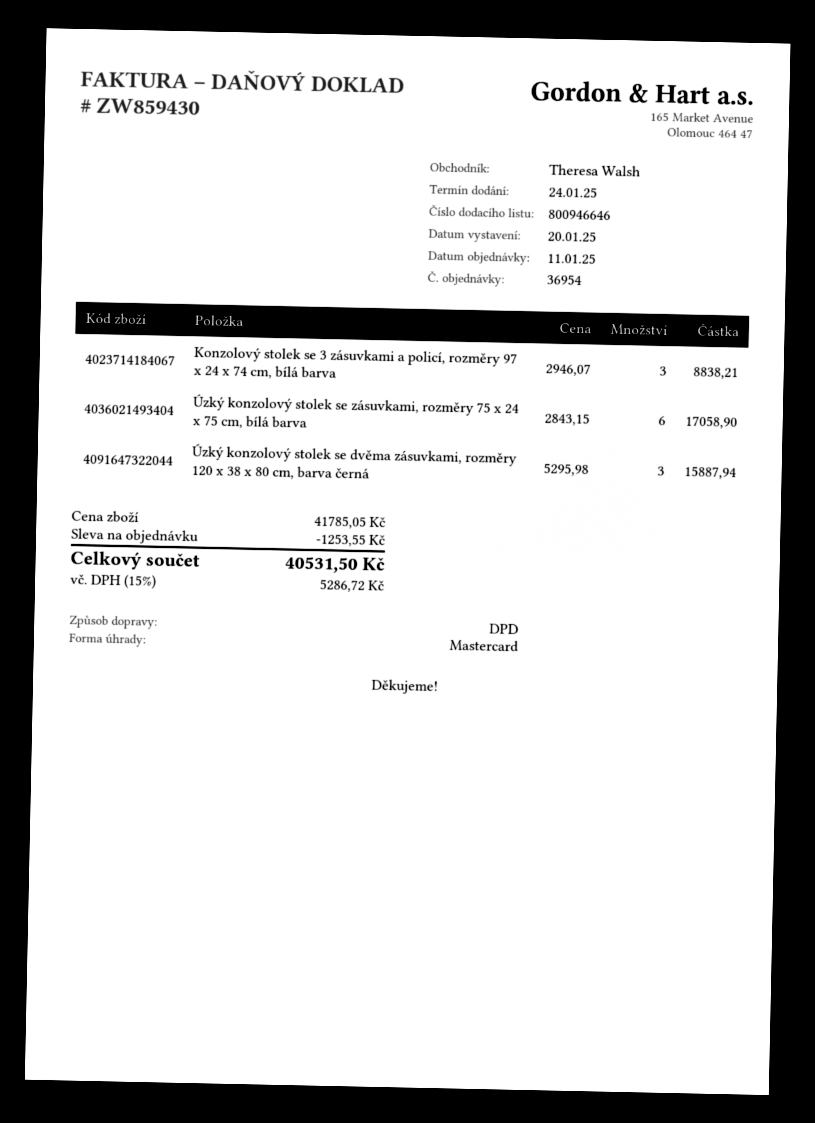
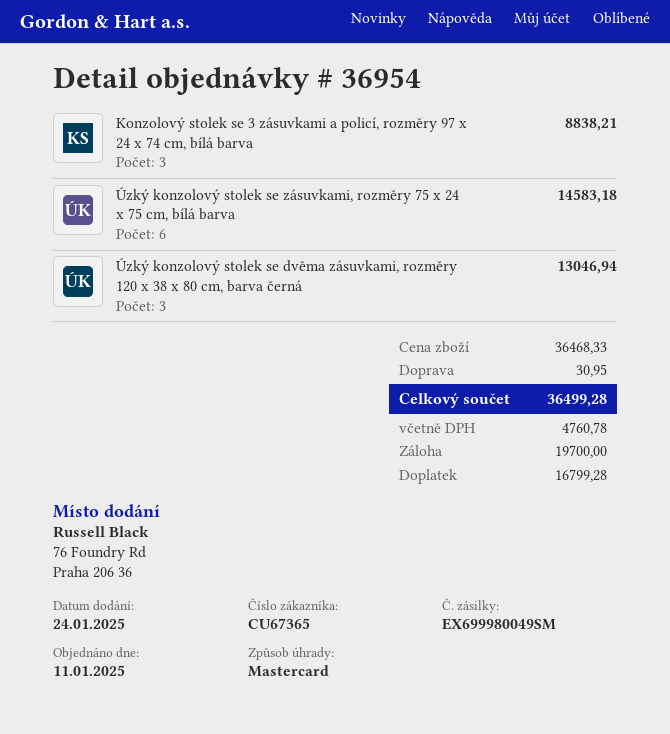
Úzký konzolový stolek se zásuvkami, rozměry 75 x 24 x 75 cm, bílá barva: 6 for 17058.90 -> 6 for 14583.18
Úzký konzolový stolek se dvěma zásuvkami, rozměry 120 x 38 x 80 cm, barva černá: 3 for 15887.94 -> 3 for 13046.94
subtotal: 41785.05 -> 36468.33
discount: 1253.55 -> none
shipping: none -> 30.95
tax: 5286.72 -> 4760.78
total: 40531.50 -> 36499.28

